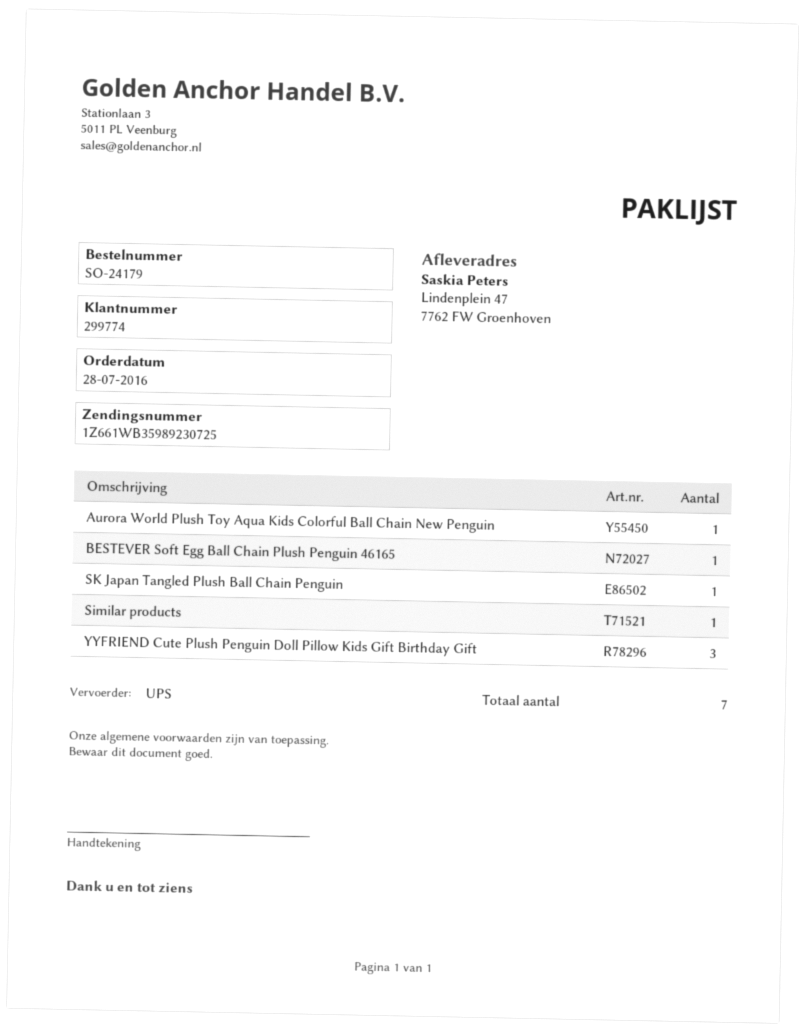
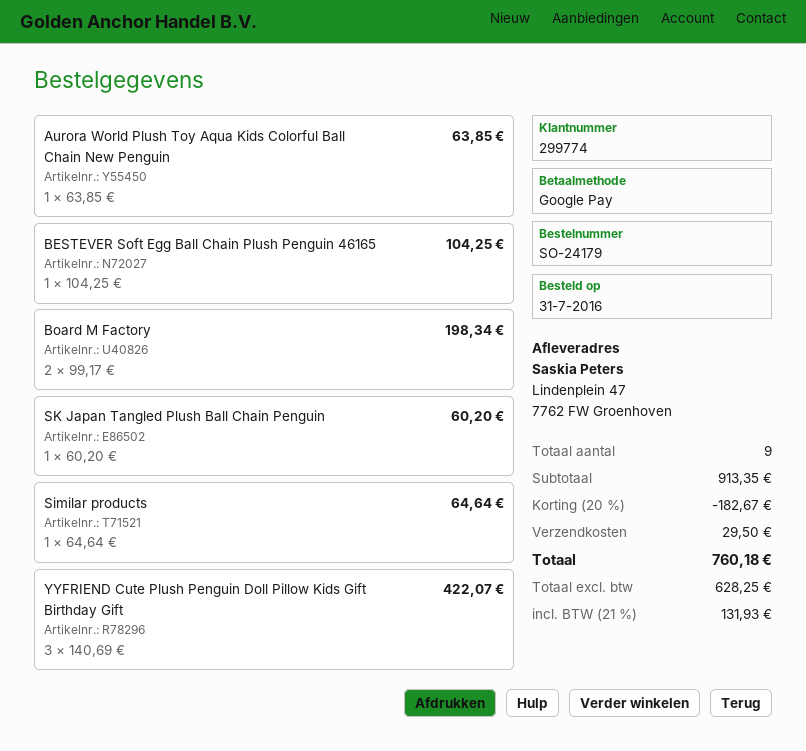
order date: 2016-07-28 -> 2016-07-31
Board M Factory: none -> 2
total quantity: 7 -> 9

